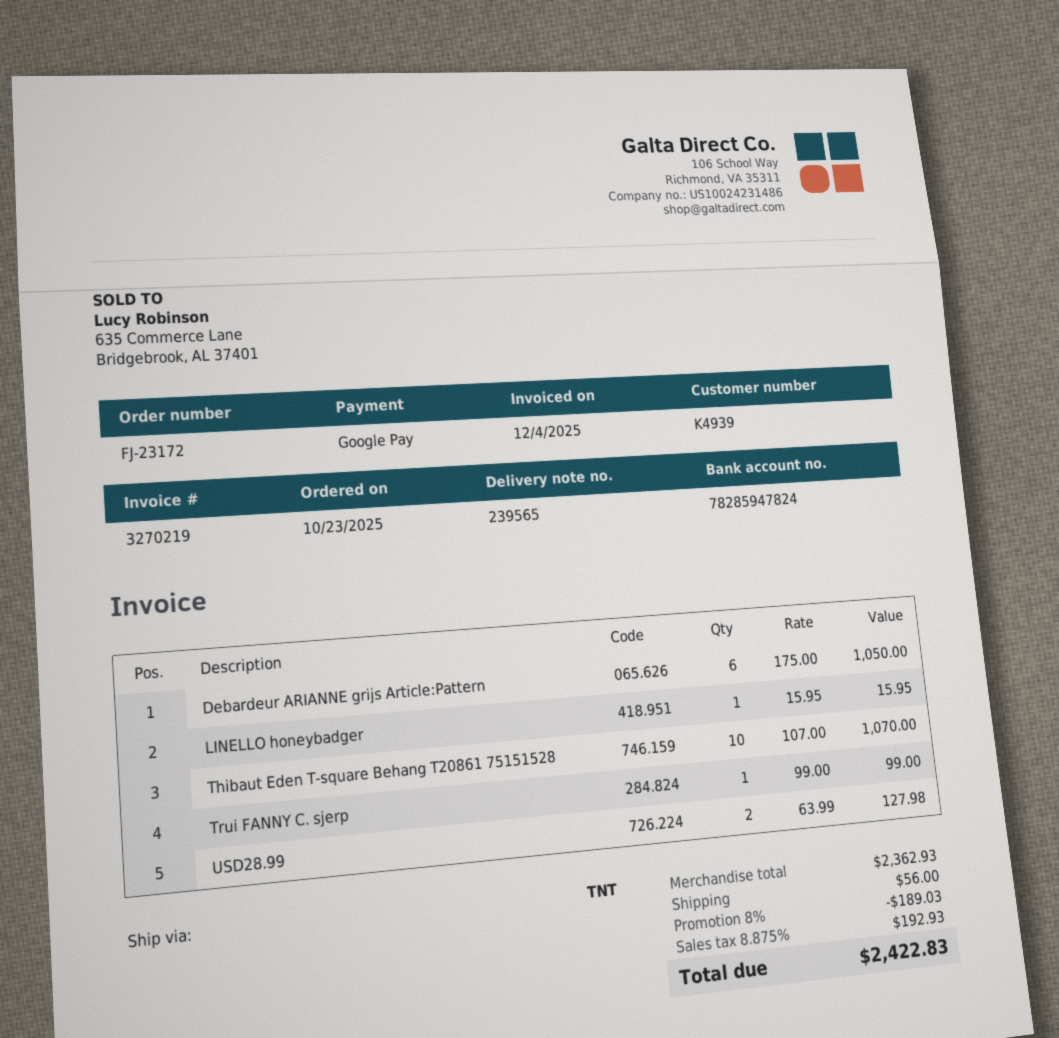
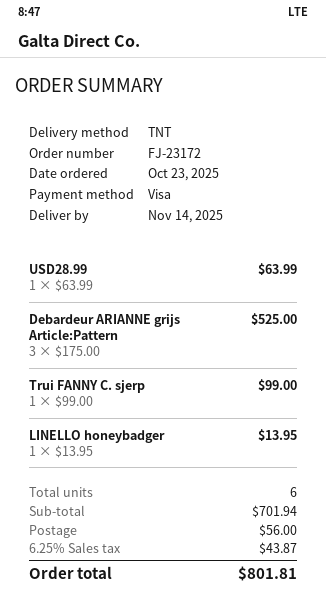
payment method: Google Pay -> Visa
Debardeur ARIANNE grijs Article:Pattern: 6 x 175.00 = 1050.00 -> 3 x 175.00 = 525.00
LINELLO honeybadger: 1 x 15.95 = 15.95 -> 1 x 13.95 = 13.95
Thibaut Eden T-square Behang T20861 75151528: 10 x 107.00 = 1070.00 -> none
USD28.99: 2 x 63.99 = 127.98 -> 1 x 63.99 = 63.99
subtotal: 2362.93 -> 701.94
discount: 8% = 189.03 -> none
tax: 8.875% = 192.93 -> 6.25% = 43.87
total: 2422.83 -> 801.81

